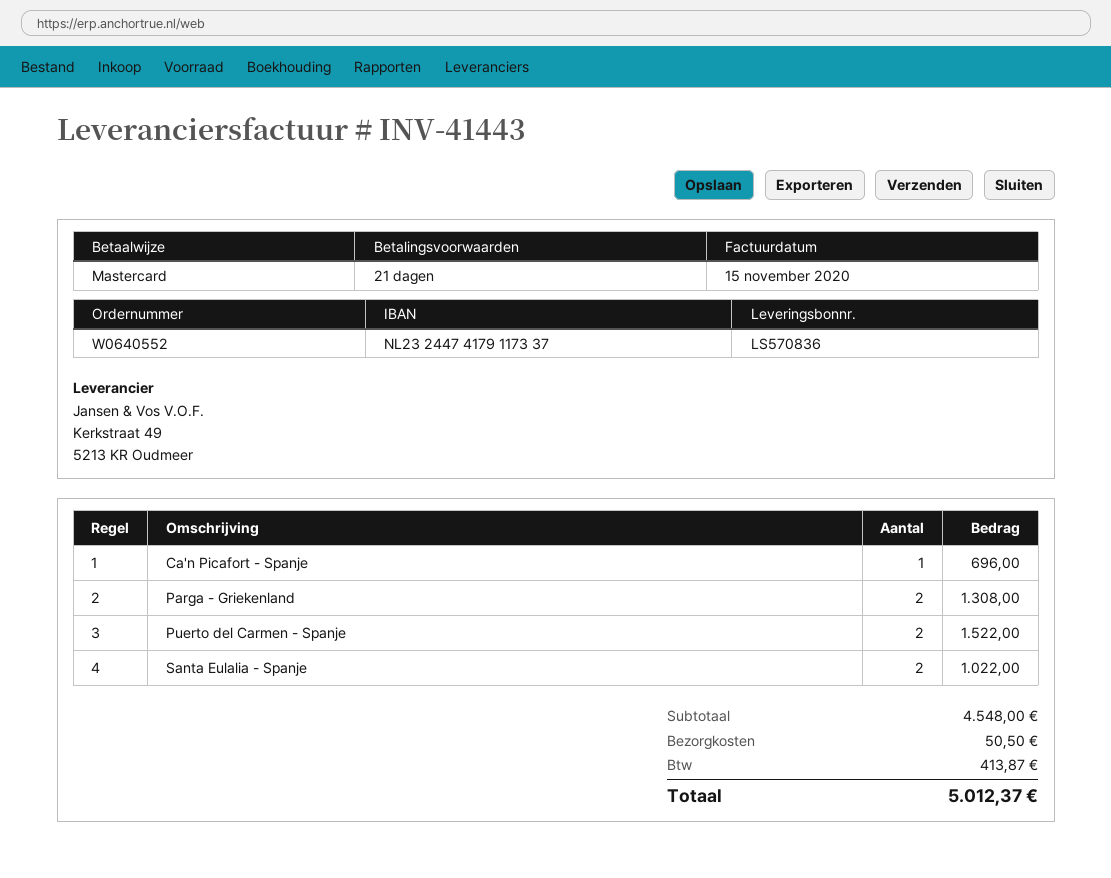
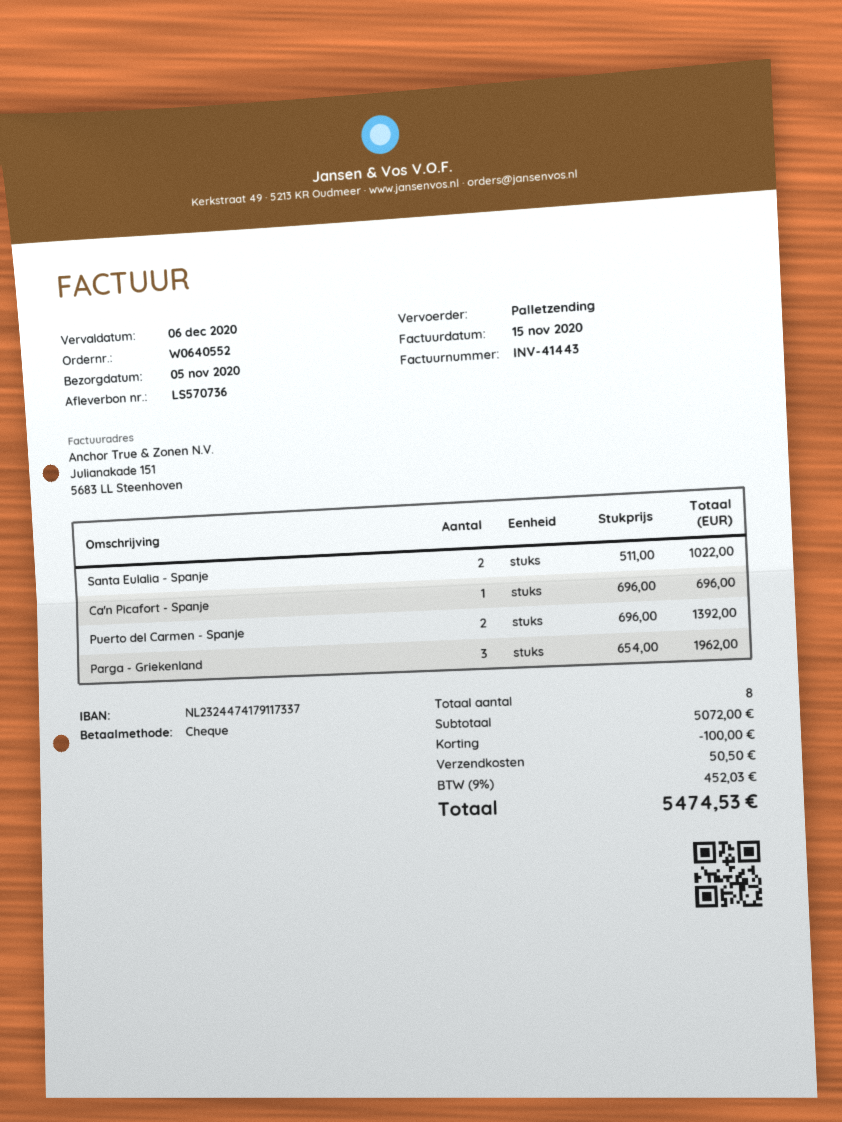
delivery note number: LS570836 -> LS570736
payment method: Mastercard -> cheque
Parga - Griekenland: 2 for 1308.00 -> 3 for 1962.00
Puerto del Carmen - Spanje: 2 for 1522.00 -> 2 for 1392.00
subtotal: 4548.00 -> 5072.00
discount: none -> 100.00
tax: 413.87 -> 452.03
total: 5012.37 -> 5474.53

